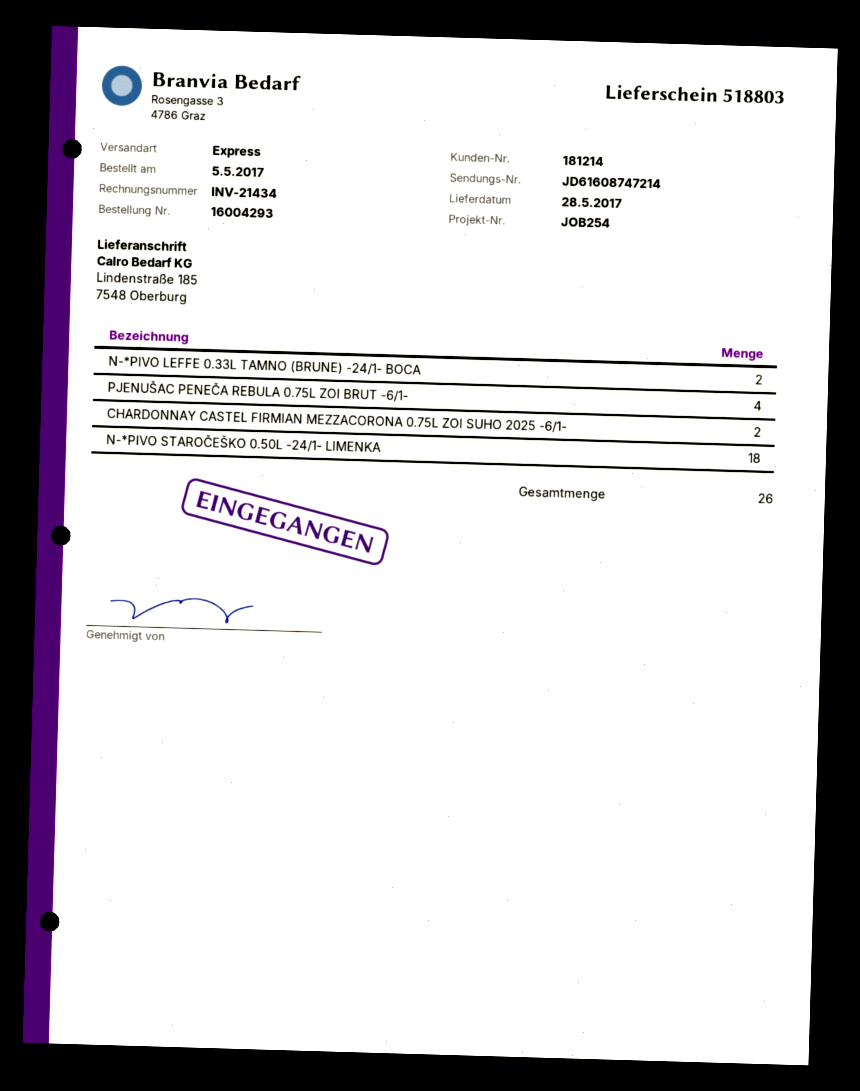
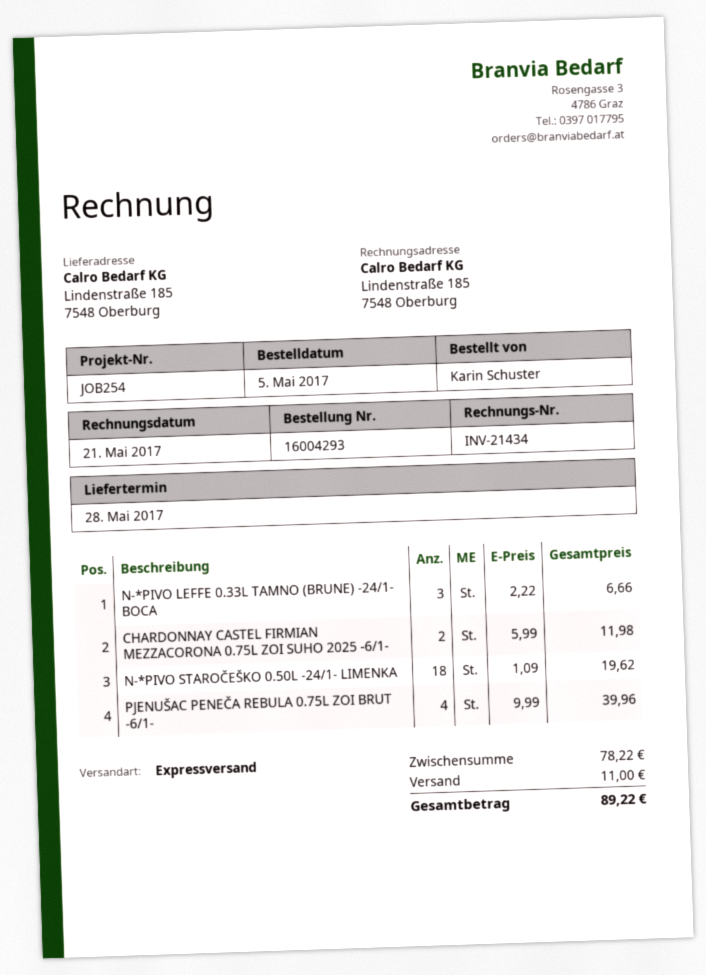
N-*PIVO LEFFE 0.33L TAMNO (BRUNE) -24/1- BOCA: 2 -> 3

